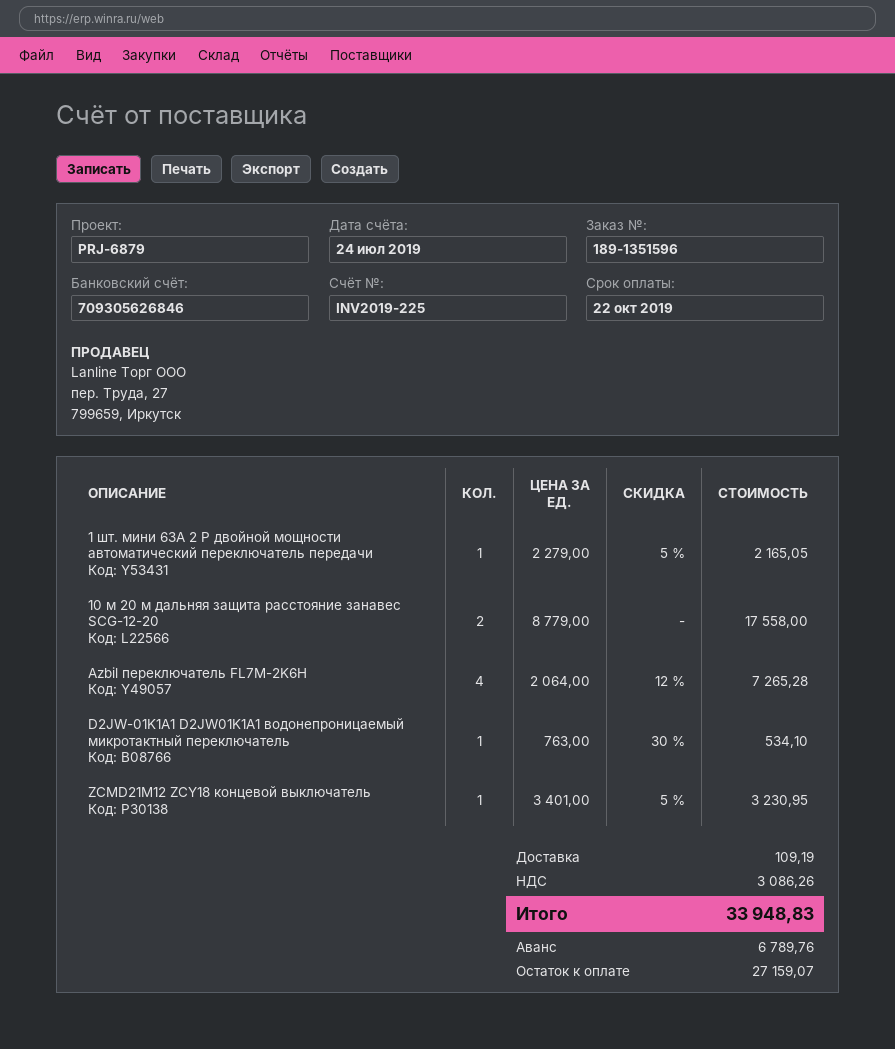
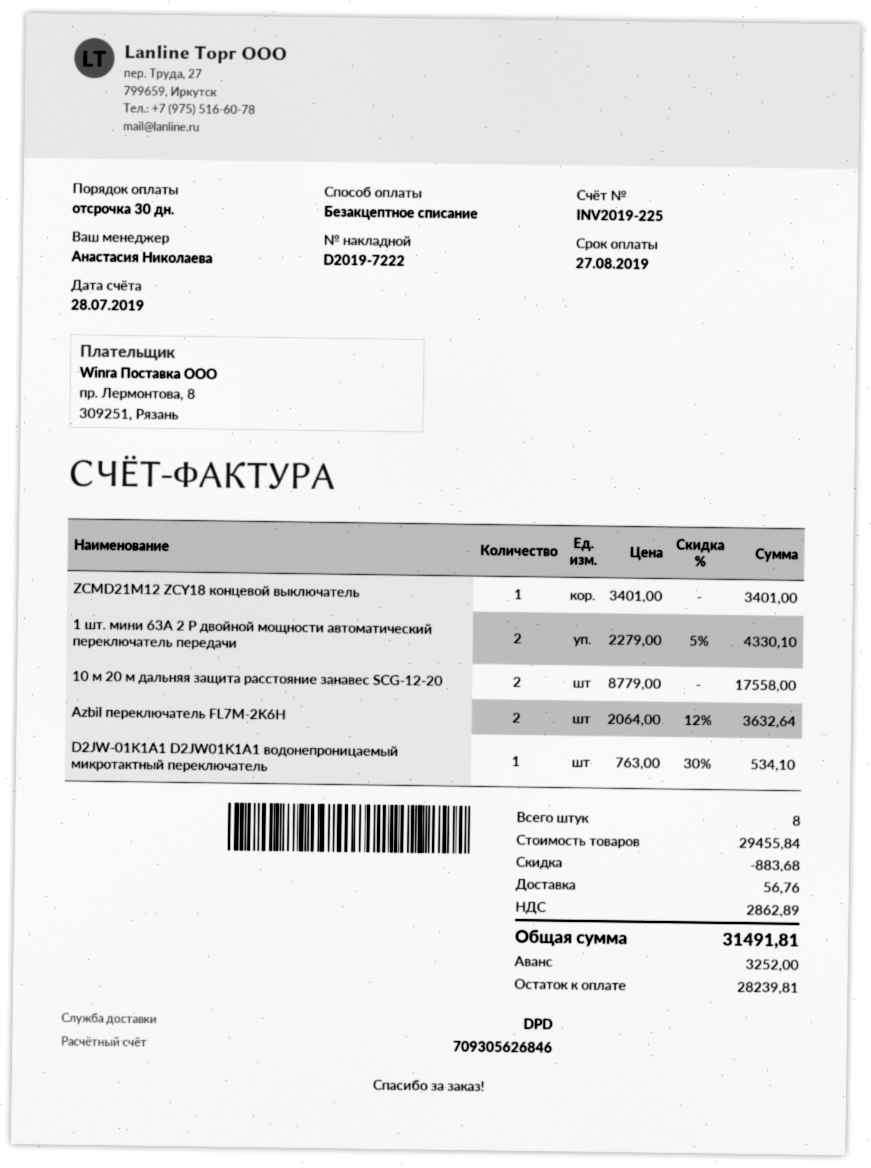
invoice date: 2019-07-24 -> 2019-07-28
due date: 2019-10-22 -> 2019-08-27
1 шт. мини 63A 2 P двойной мощности автоматический переключатель передачи: 1 x 2279.00 - 5% = 2165.05 -> 2 x 2279.00 - 5% = 4330.10
Azbil переключатель FL7M-2K6H: 4 x 2064.00 - 12% = 7265.28 -> 2 x 2064.00 - 12% = 3632.64
ZCMD21M12 ZCY18 концевой выключатель: 1 x 3401.00 - 5% = 3230.95 -> 1 x 3401.00 = 3401.00
discount: none -> 883.68
shipping: 109.19 -> 56.76
tax: 3086.26 -> 2862.89
total: 33948.83 -> 31491.81
deposit: 6789.76 -> 3252.00
balance: 27159.07 -> 28239.81

